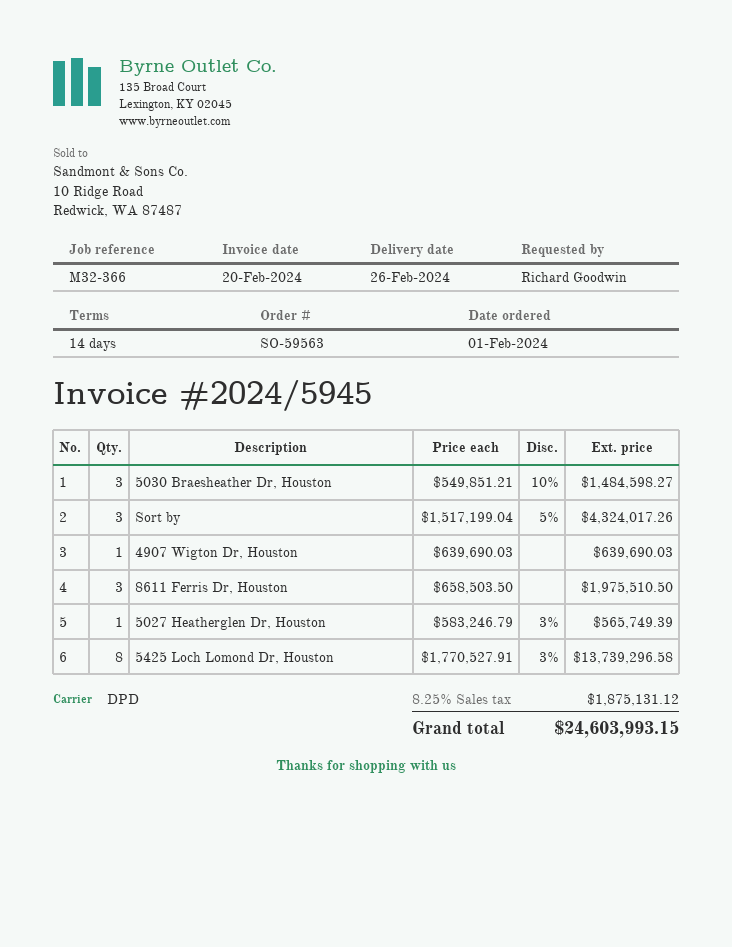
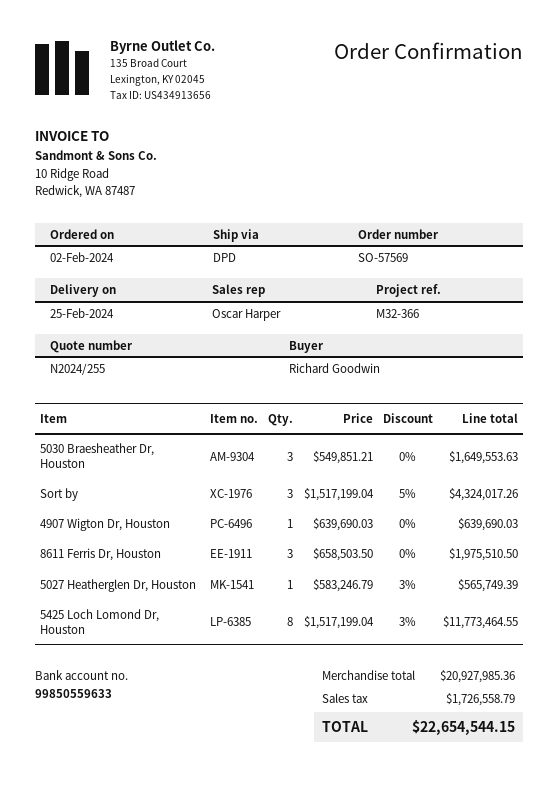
order number: SO-59563 -> SO-57569
order date: 2024-02-01 -> 2024-02-02
delivery date: 2024-02-26 -> 2024-02-25
5030 Braesheather Dr, Houston: 3 x 549851.21 - 10% = 1484598.27 -> 3 x 549851.21 = 1649553.63
5425 Loch Lomond Dr, Houston: 8 x 1770527.91 - 3% = 13739296.58 -> 8 x 1517199.04 - 3% = 11773464.55
tax: 1875131.12 -> 1726558.79
total: 24603993.15 -> 22654544.15

